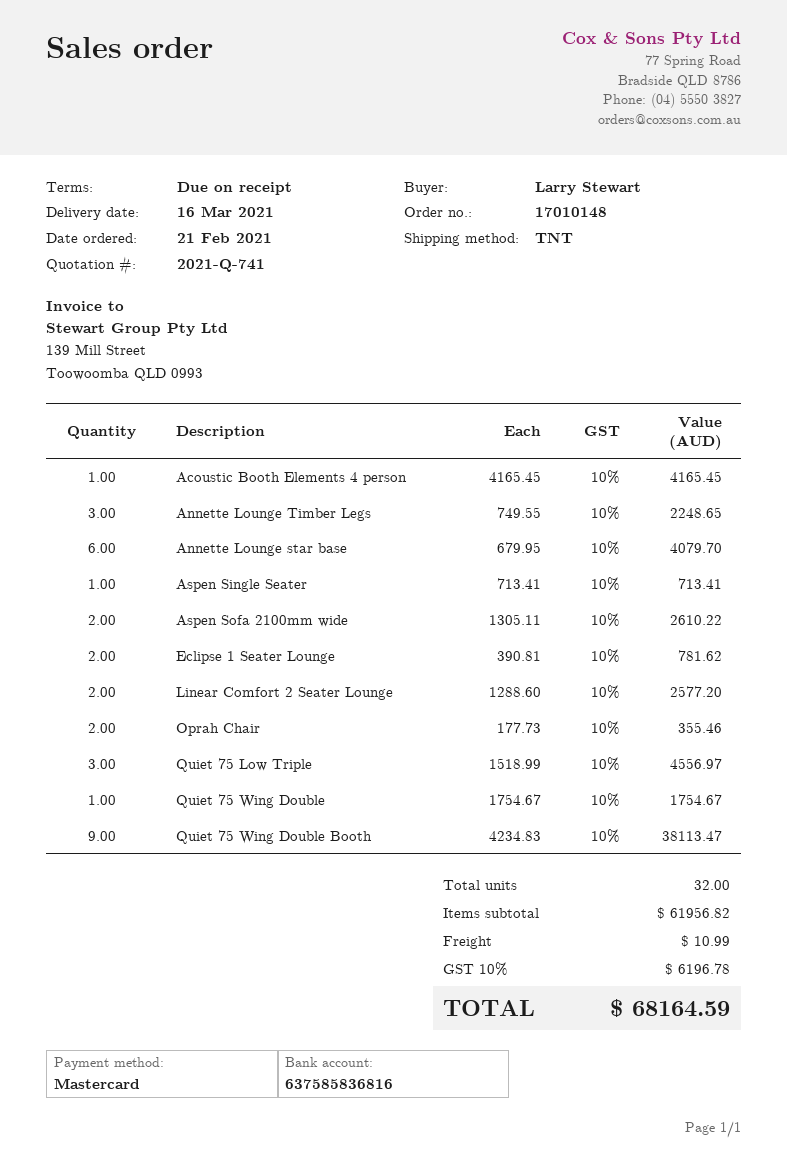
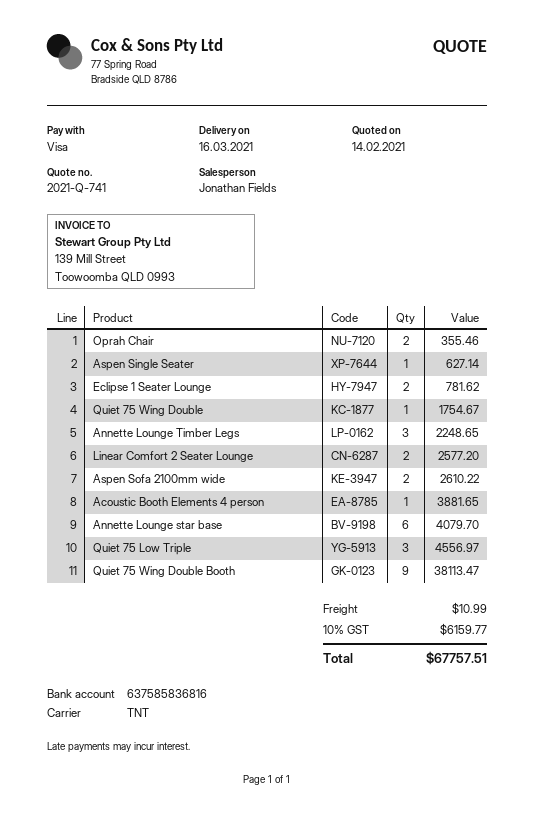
payment method: Mastercard -> Visa
Acoustic Booth Elements 4 person: 1 for 4165.45 -> 1 for 3881.65
Aspen Single Seater: 1 for 713.41 -> 1 for 627.14
tax: 10% = 6196.78 -> 10% = 6159.77
total: 68164.59 -> 67757.51

